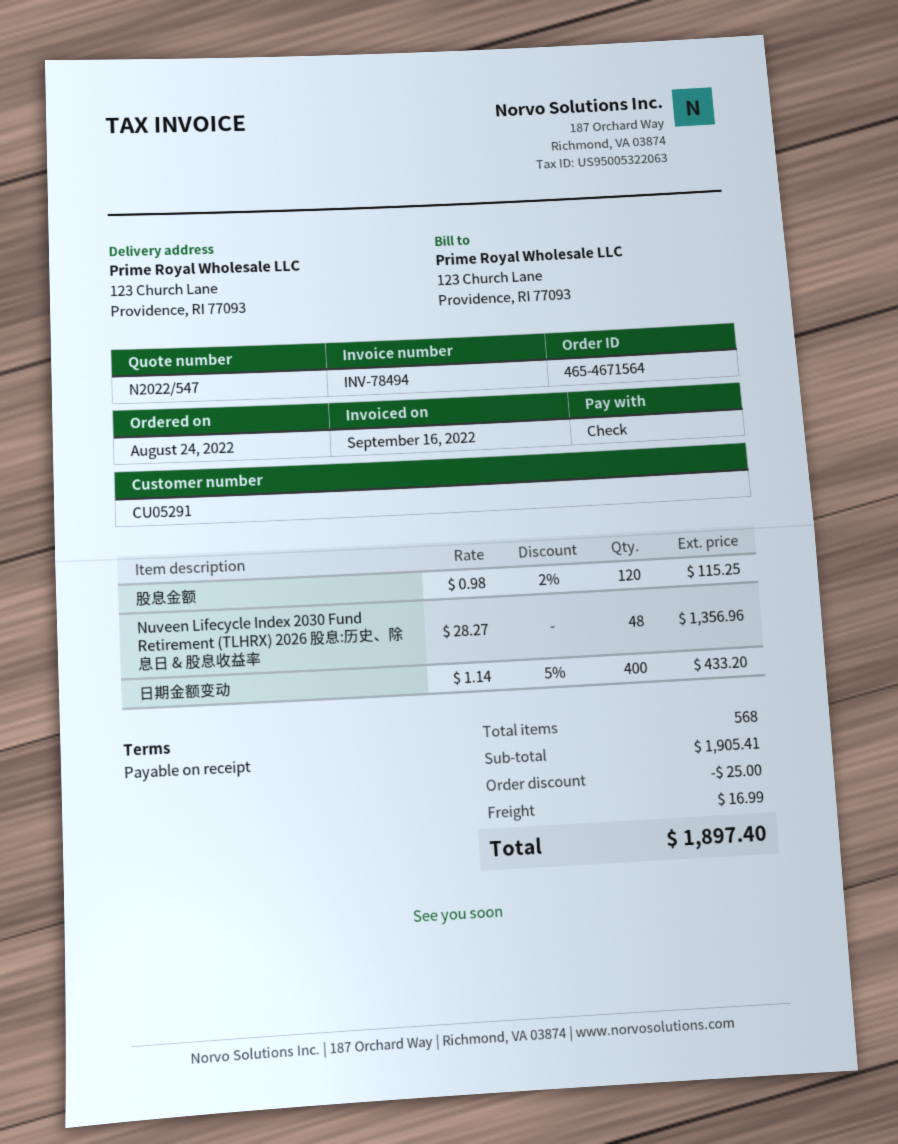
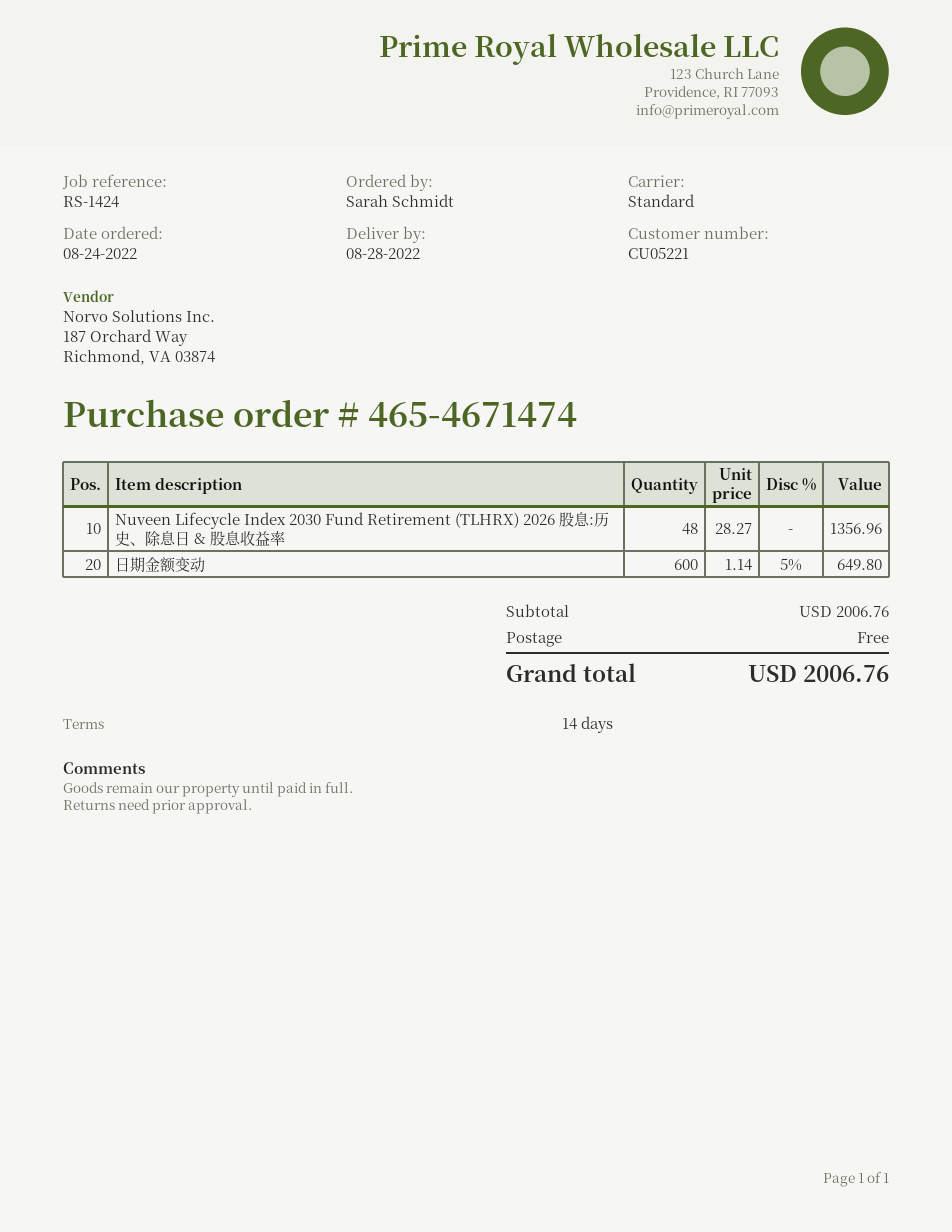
order number: 465-4671564 -> 465-4671474
payment terms: on receipt -> 14 days
customer number: CU05291 -> CU05221
股息金额: 120 x 0.98 - 2% = 115.25 -> none
日期金额变动: 400 x 1.14 - 5% = 433.20 -> 600 x 1.14 - 5% = 649.80
subtotal: 1905.41 -> 2006.76
discount: 25.00 -> none
shipping: 16.99 -> 0.00
total: 1897.40 -> 2006.76

